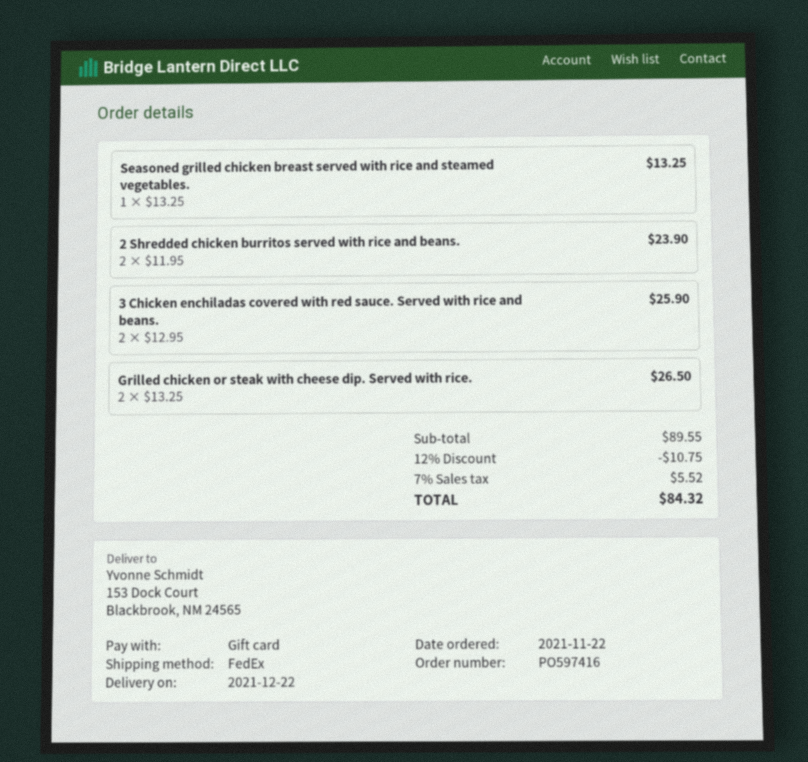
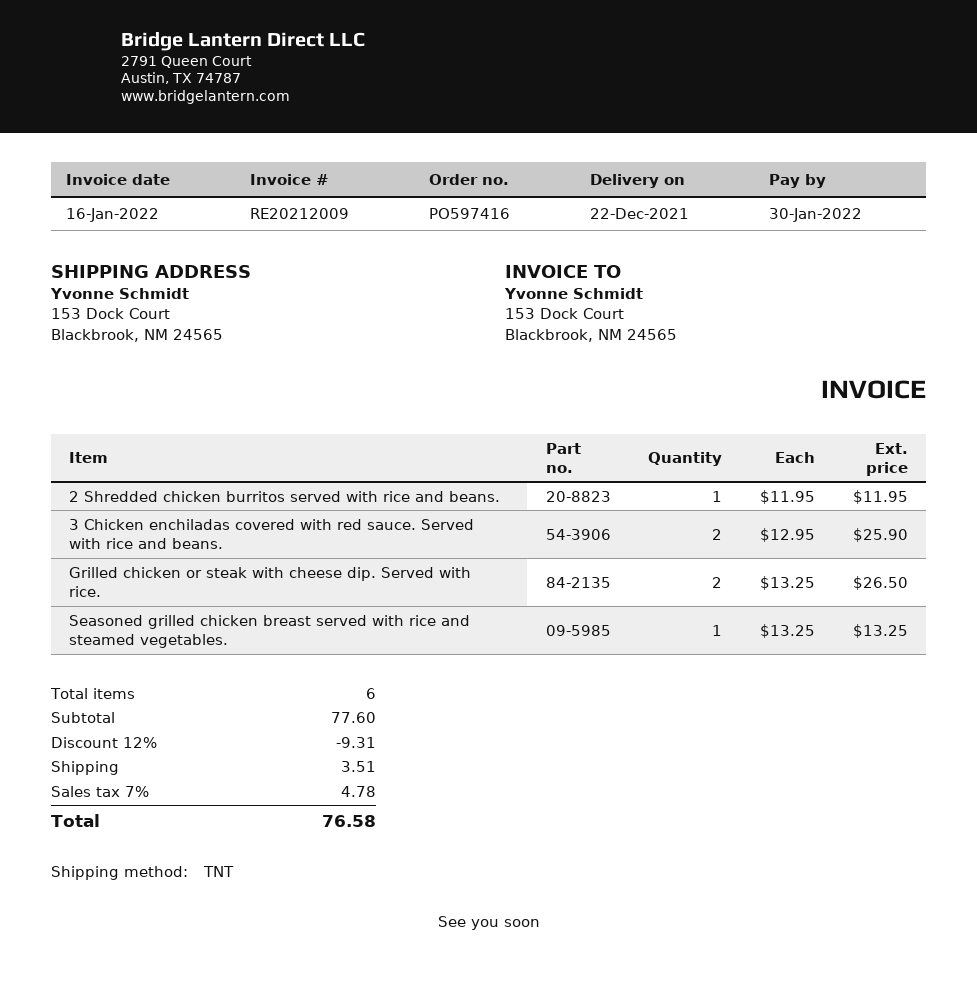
shipping method: FedEx -> TNT
2 Shredded chicken burritos served with rice and beans.: 2 x 11.95 = 23.90 -> 1 x 11.95 = 11.95
subtotal: 89.55 -> 77.60
discount: 12% = 10.75 -> 12% = 9.31
shipping: none -> 3.51
tax: 7% = 5.52 -> 7% = 4.78
total: 84.32 -> 76.58

